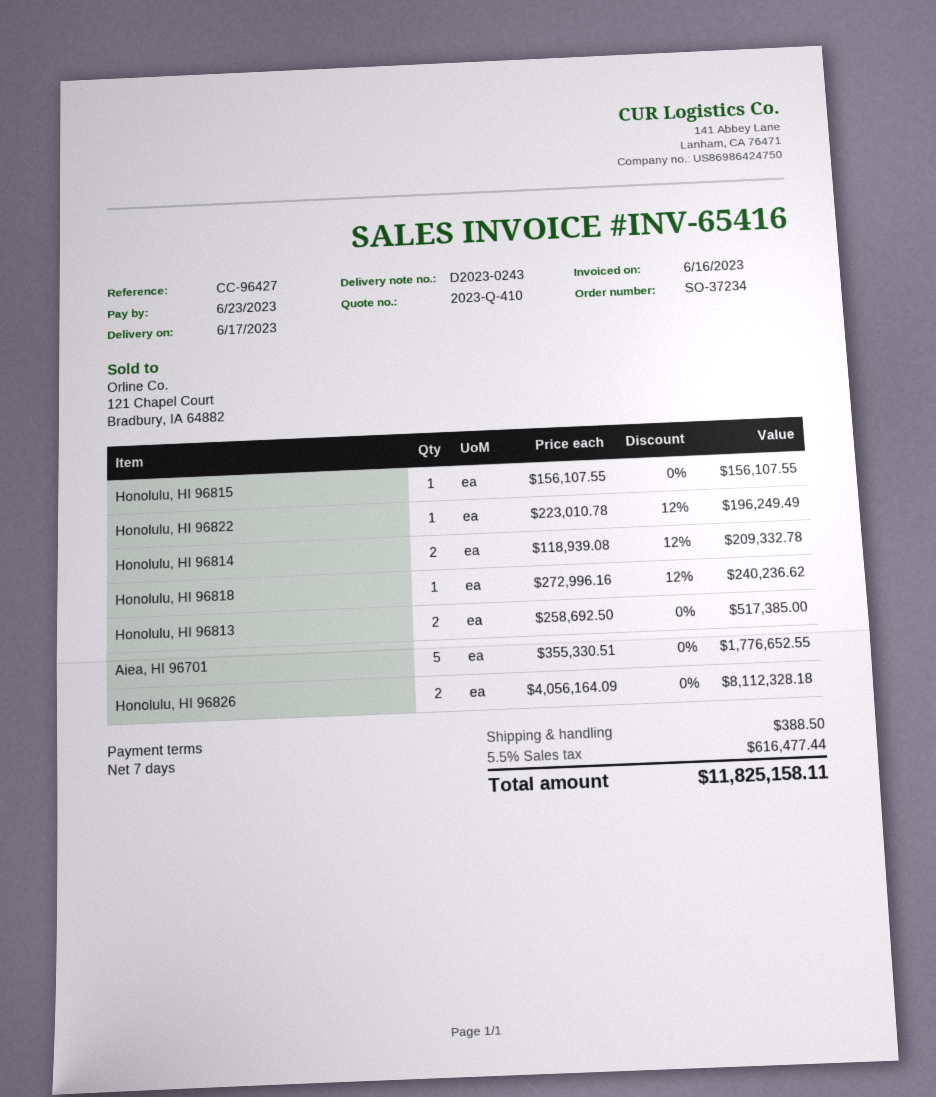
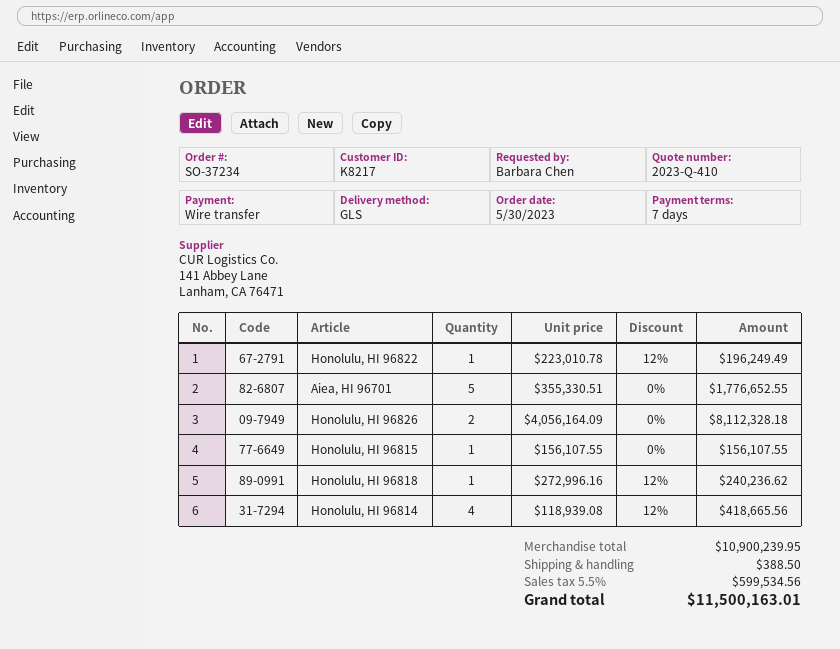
Honolulu, HI 96814: 2 x 118939.08 - 12% = 209332.78 -> 4 x 118939.08 - 12% = 418665.56
Honolulu, HI 96813: 2 x 258692.50 = 517385.00 -> none
tax: 5.5% = 616477.44 -> 5.5% = 599534.56
total: 11825158.11 -> 11500163.01

